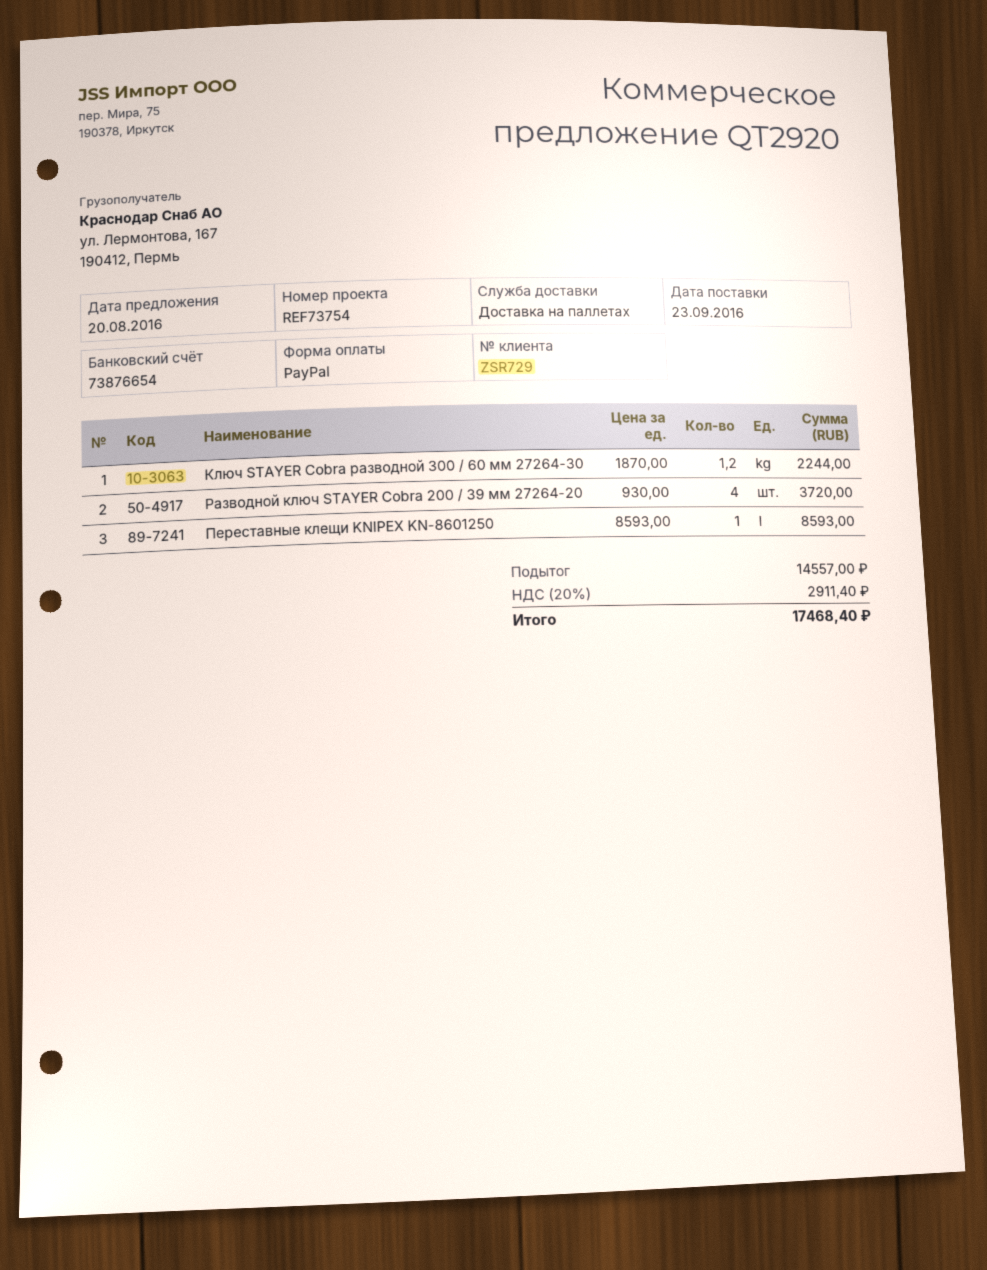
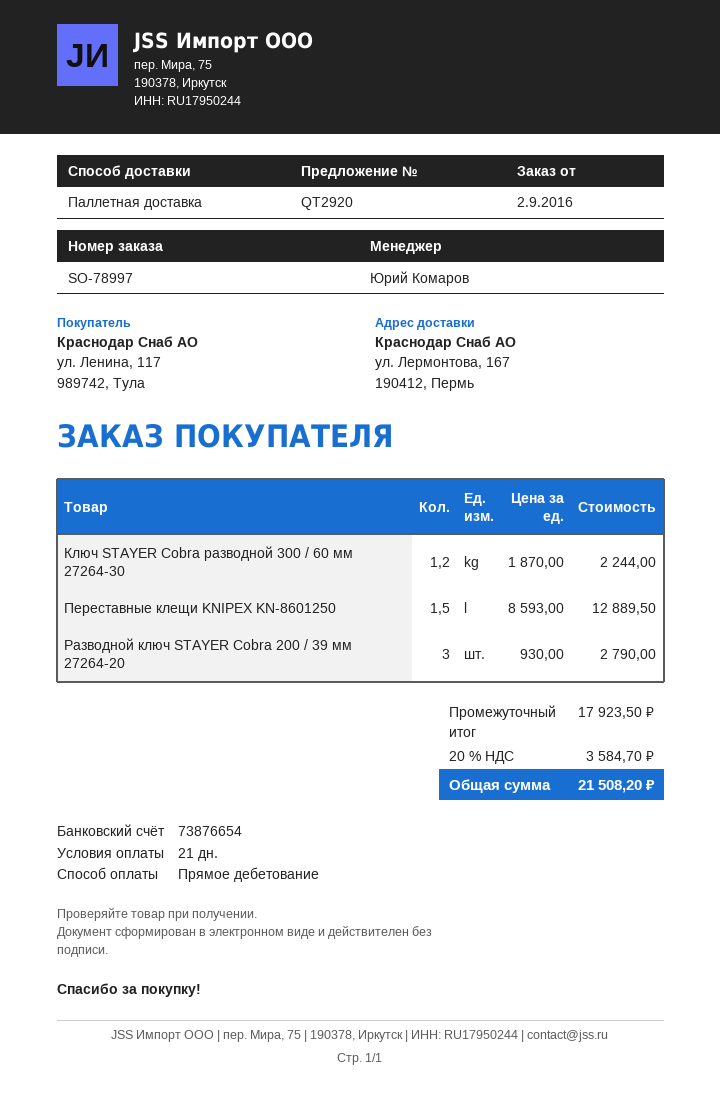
payment method: PayPal -> direct debit
Разводной ключ STAYER Cobra 200 / 39 мм 27264-20: 4 x 930.00 = 3720.00 -> 3 x 930.00 = 2790.00
Переставные клещи KNIPEX KN-8601250: 1 x 8593.00 = 8593.00 -> 1.5 x 8593.00 = 12889.50
subtotal: 14557.00 -> 17923.50
tax: 20% = 2911.40 -> 20% = 3584.70
total: 17468.40 -> 21508.20

